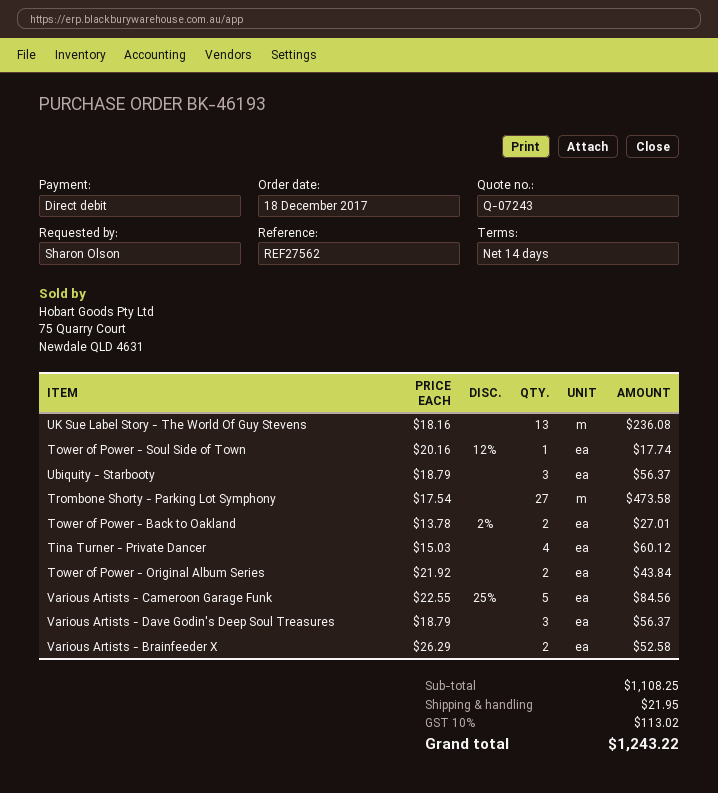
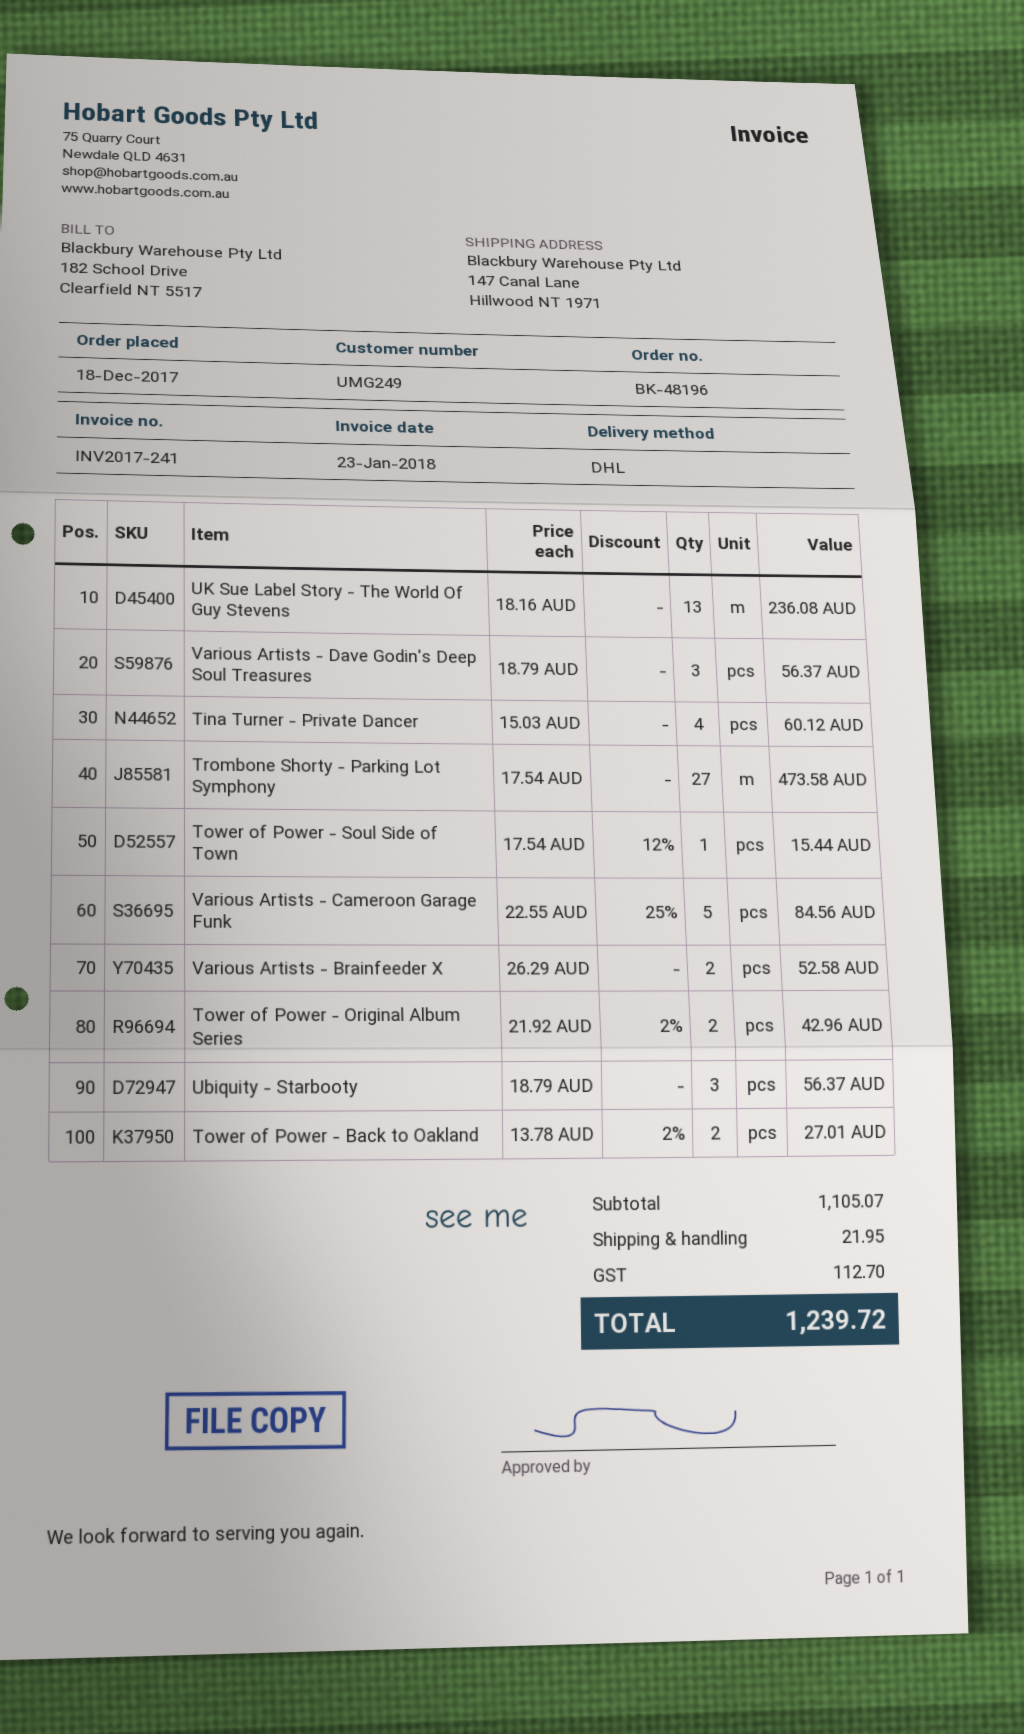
order number: BK-46193 -> BK-48196
Tower of Power - Soul Side of Town: 1 x 20.16 - 12% = 17.74 -> 1 x 17.54 - 12% = 15.44
Tower of Power - Original Album Series: 2 x 21.92 = 43.84 -> 2 x 21.92 - 2% = 42.96
subtotal: 1108.25 -> 1105.07
tax: 113.02 -> 112.70
total: 1243.22 -> 1239.72

